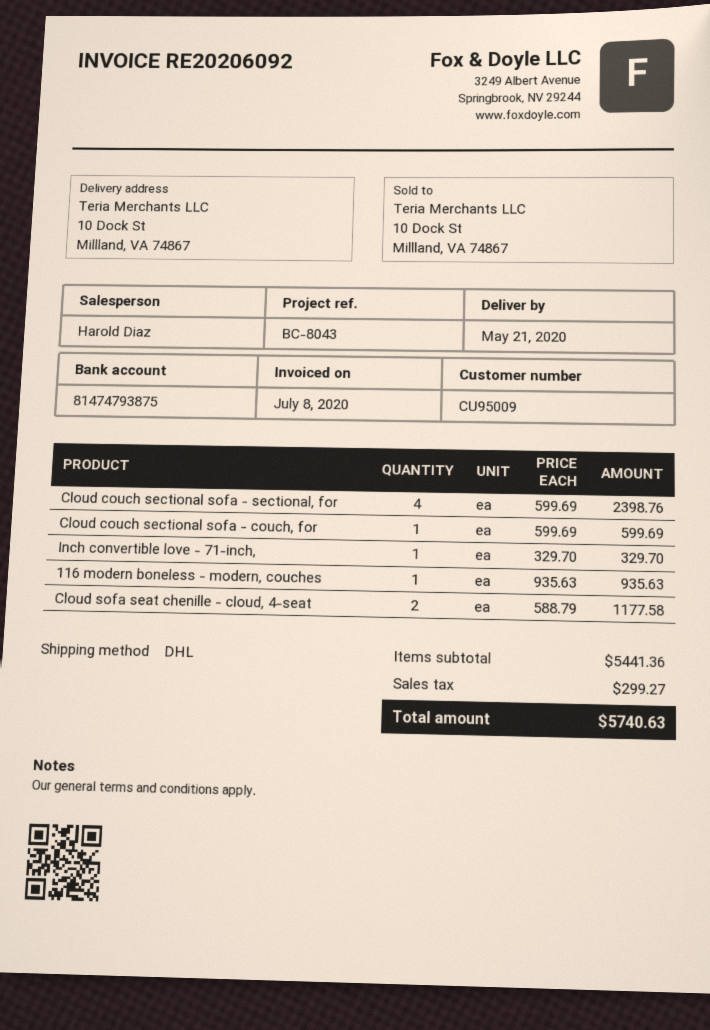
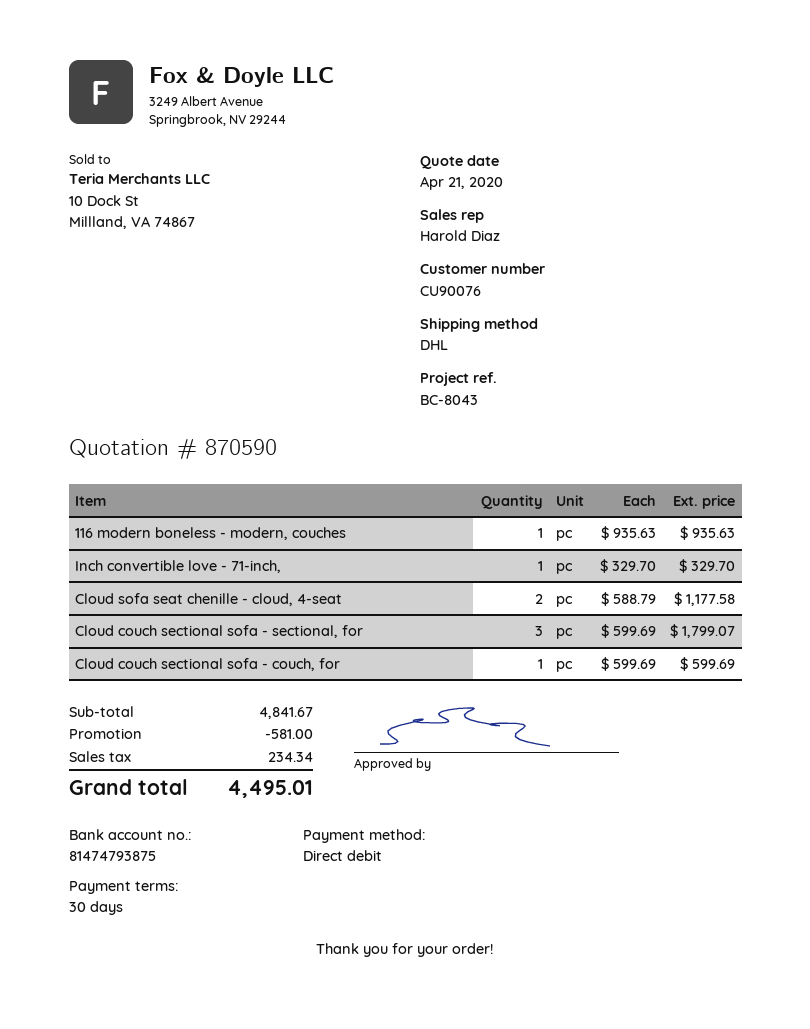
customer number: CU95009 -> CU90076
Cloud couch sectional sofa - sectional, for: 4 x 599.69 = 2398.76 -> 3 x 599.69 = 1799.07
subtotal: 5441.36 -> 4841.67
discount: none -> 581.00
tax: 299.27 -> 234.34
total: 5740.63 -> 4495.01

